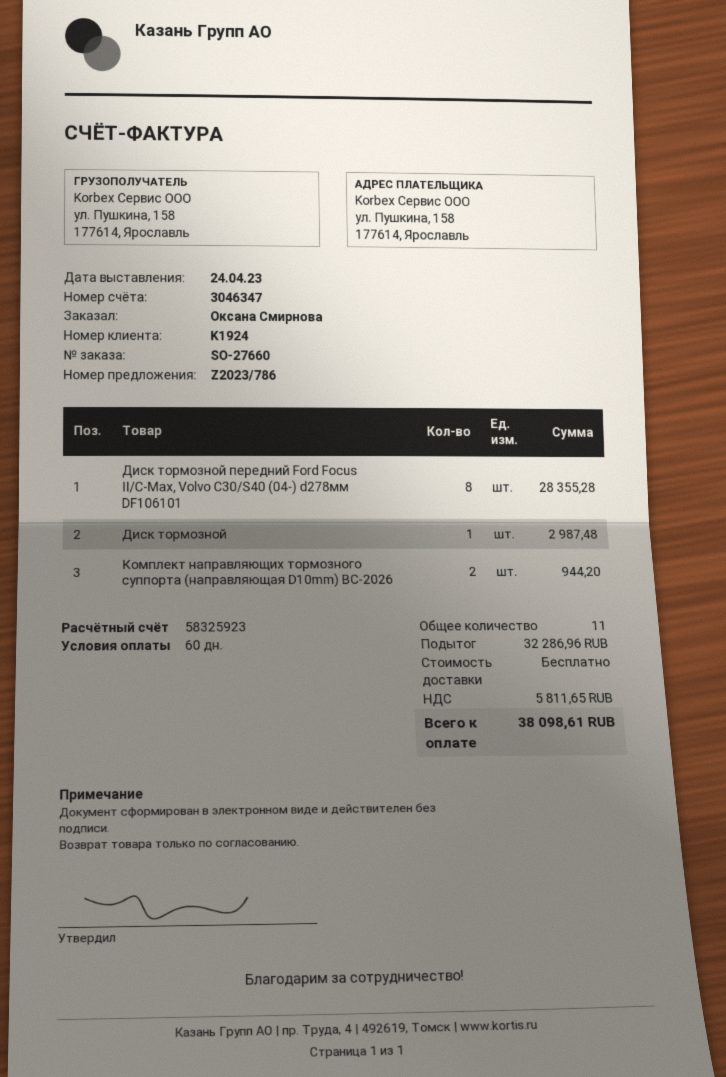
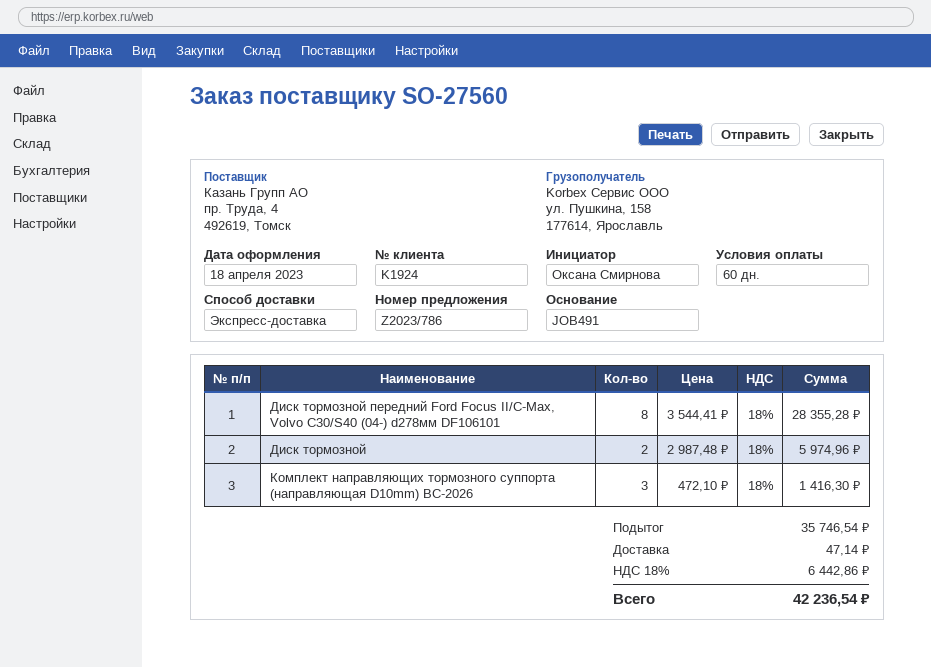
order number: SO-27660 -> SO-27560
Диск тормозной: 1 for 2987.48 -> 2 for 5974.96
Комплект направляющих тормозного суппорта (направляющая D10mm) BC-2026: 2 for 944.20 -> 3 for 1416.30
subtotal: 32286.96 -> 35746.54
shipping: 0.00 -> 47.14
tax: 5811.65 -> 6442.86
total: 38098.61 -> 42236.54

